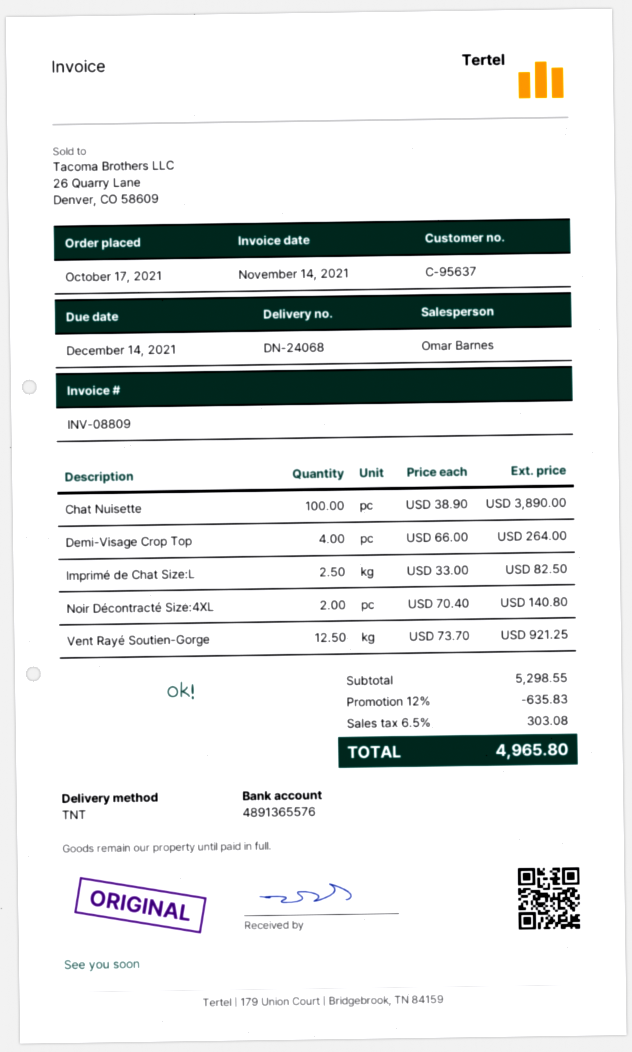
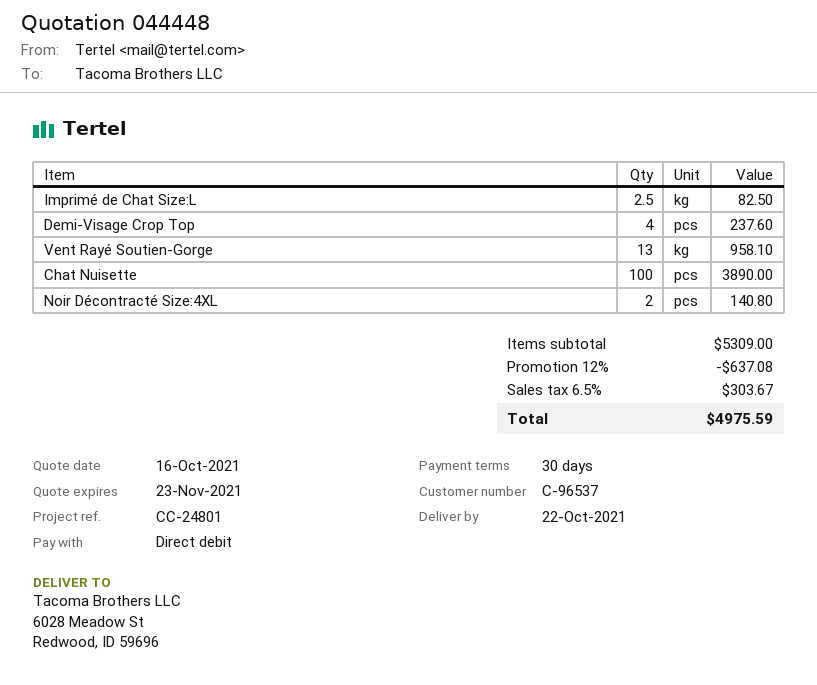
customer number: C-95637 -> C-96537
Demi-Visage Crop Top: 4 for 264.00 -> 4 for 237.60
Vent Rayé Soutien-Gorge: 12.5 for 921.25 -> 13 for 958.10
subtotal: 5298.55 -> 5309.00
discount: 12% = 635.83 -> 12% = 637.08
tax: 6.5% = 303.08 -> 6.5% = 303.67
total: 4965.80 -> 4975.59

